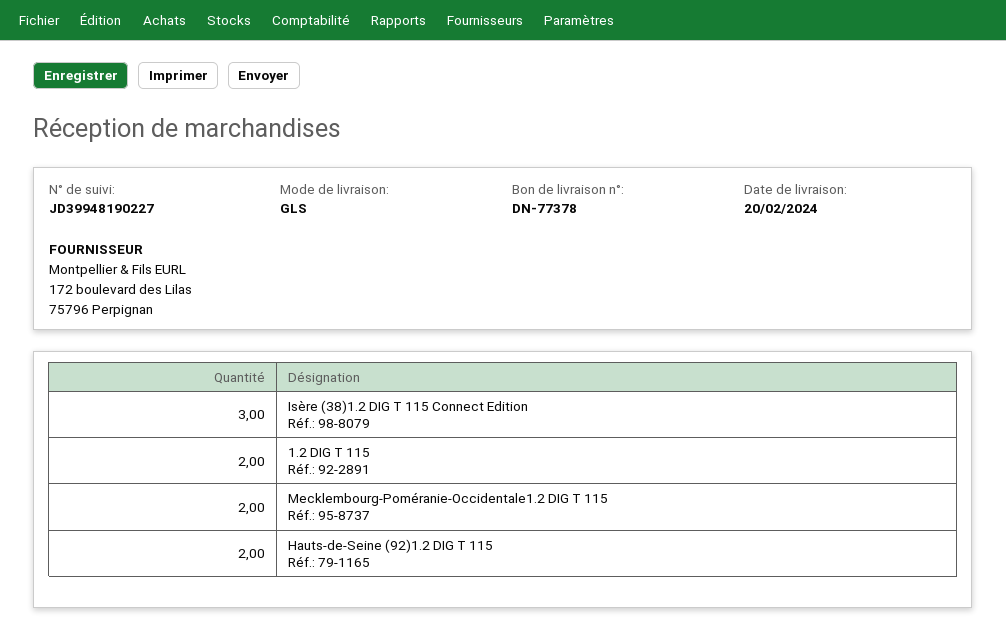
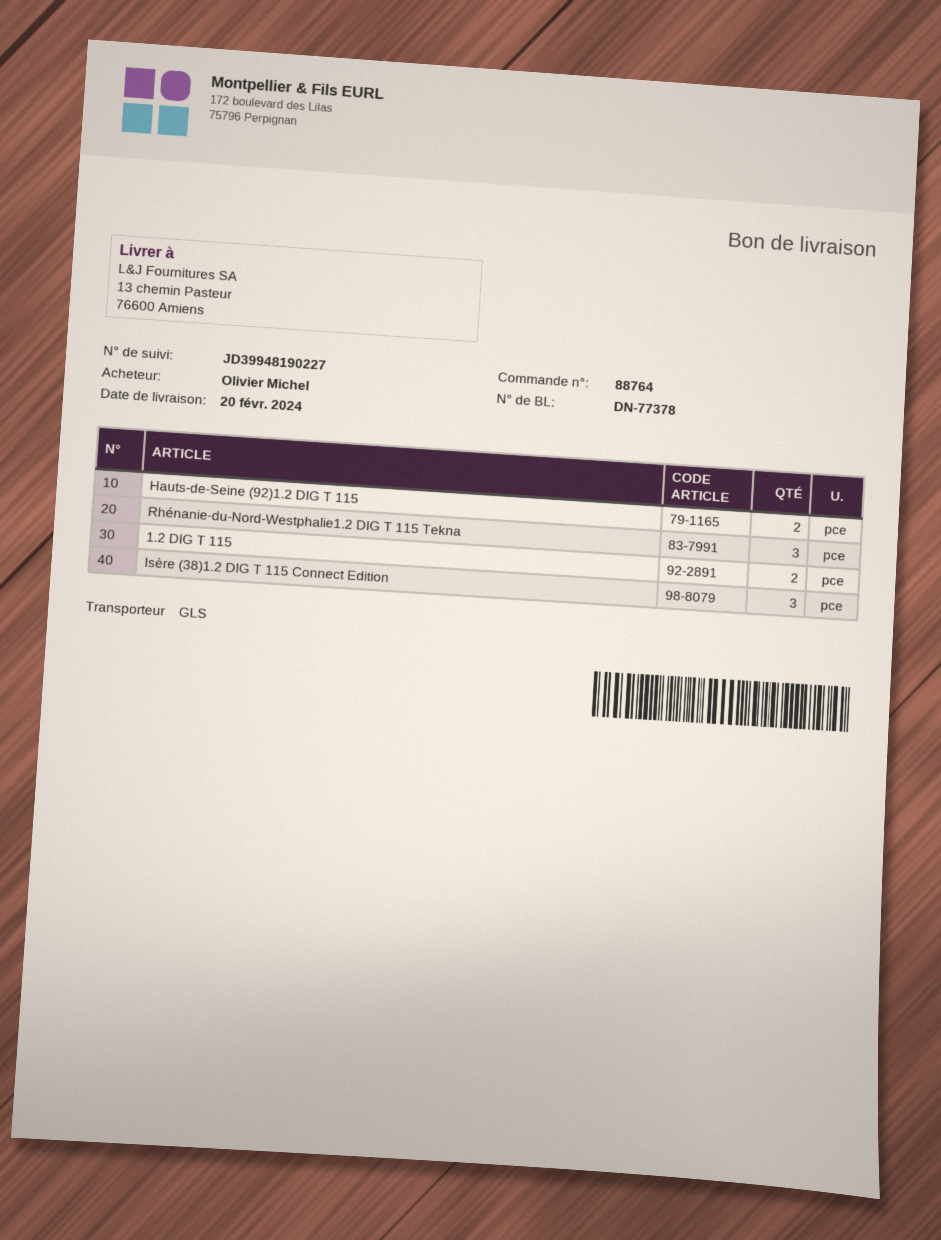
Mecklembourg-Poméranie-Occidentale1.2 DIG T 115: 2 -> none
Rhénanie-du-Nord-Westphalie1.2 DIG T 115 Tekna: none -> 3

